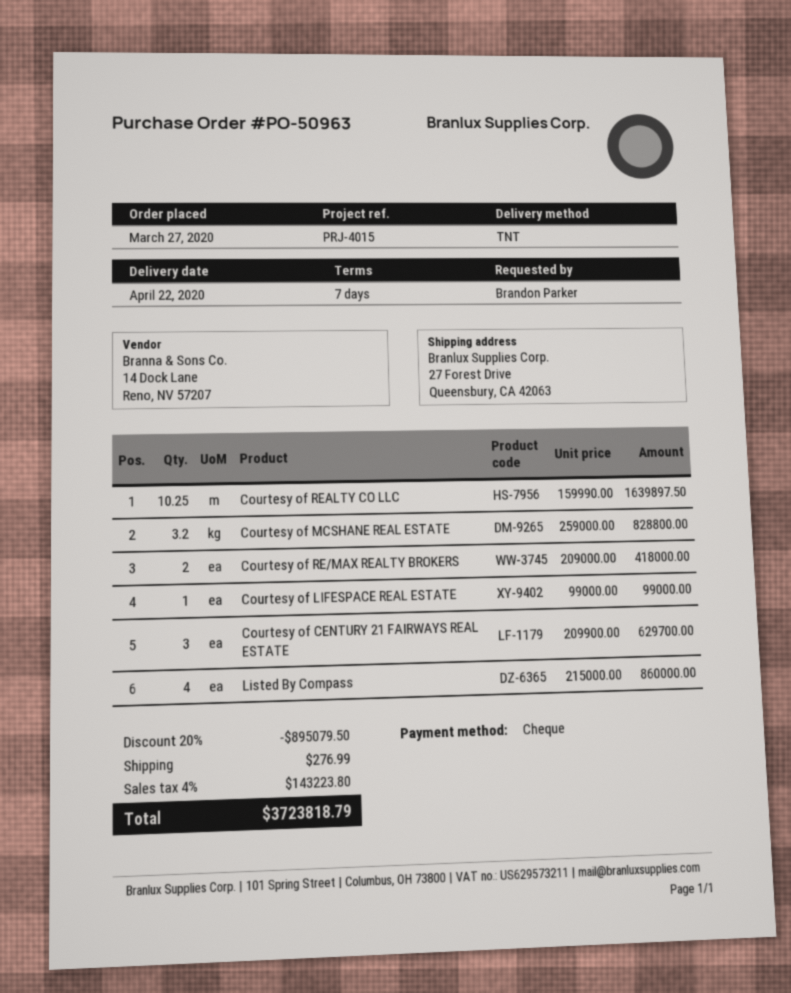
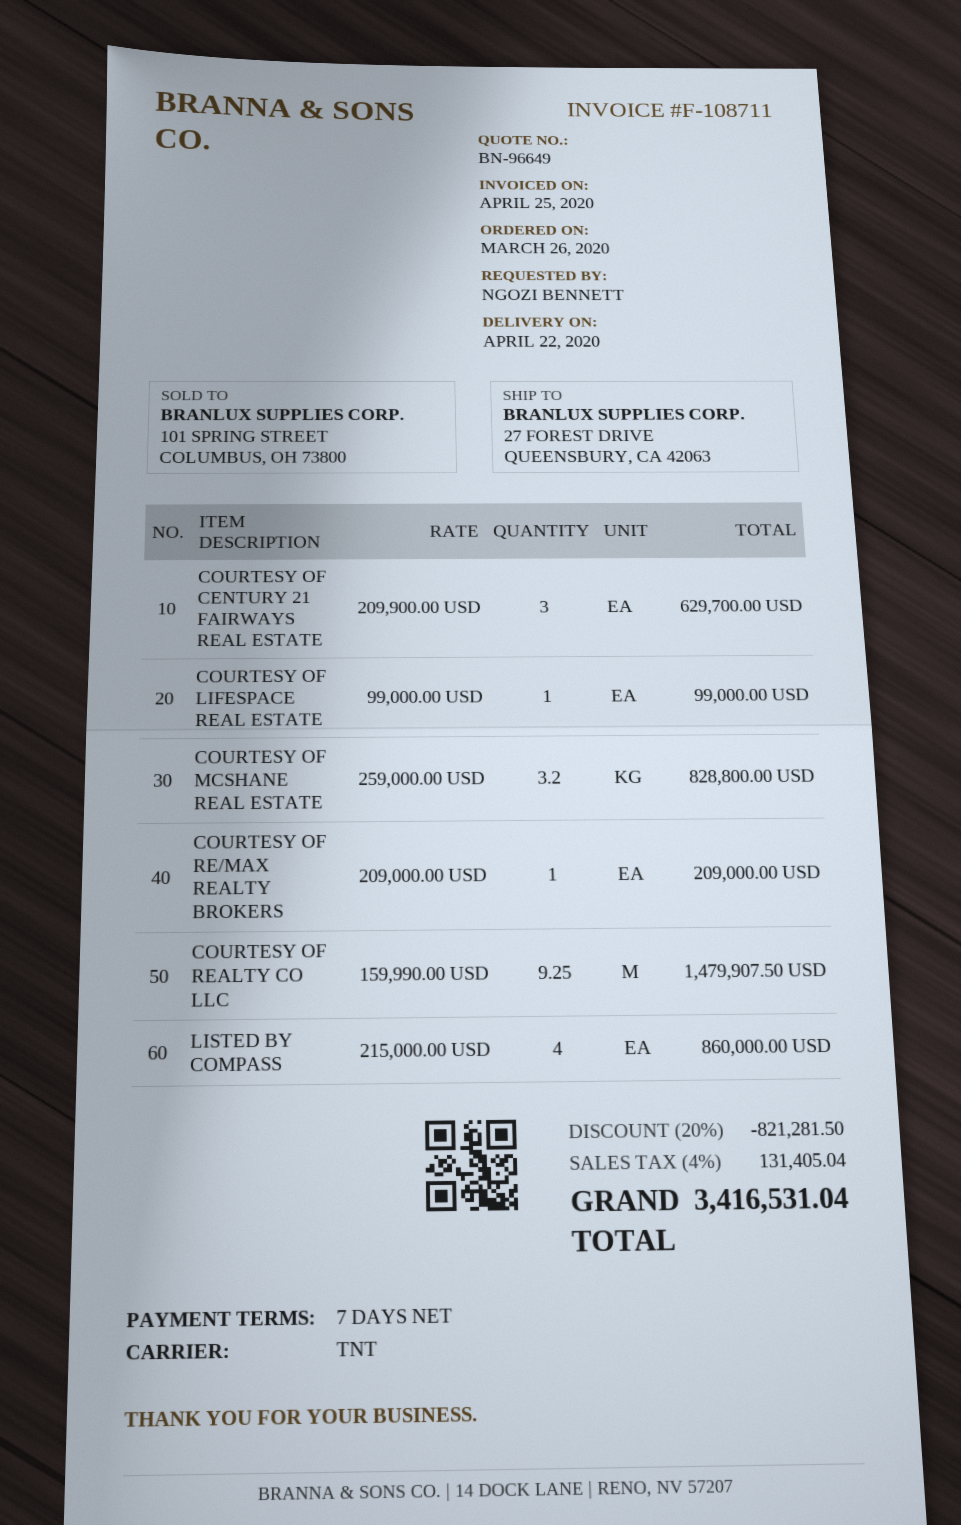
order date: 2020-03-27 -> 2020-03-26
ordered by: Brandon Parker -> NGOZI BENNETT
Courtesy of REALTY CO LLC: 10.25 x 159990.00 = 1639897.50 -> 9.25 x 159990.00 = 1479907.50
Courtesy of RE/MAX REALTY BROKERS: 2 x 209000.00 = 418000.00 -> 1 x 209000.00 = 209000.00
discount: 20% = 895079.50 -> 20% = 821281.50
shipping: 276.99 -> none
tax: 4% = 143223.80 -> 4% = 131405.04
total: 3723818.79 -> 3416531.04

